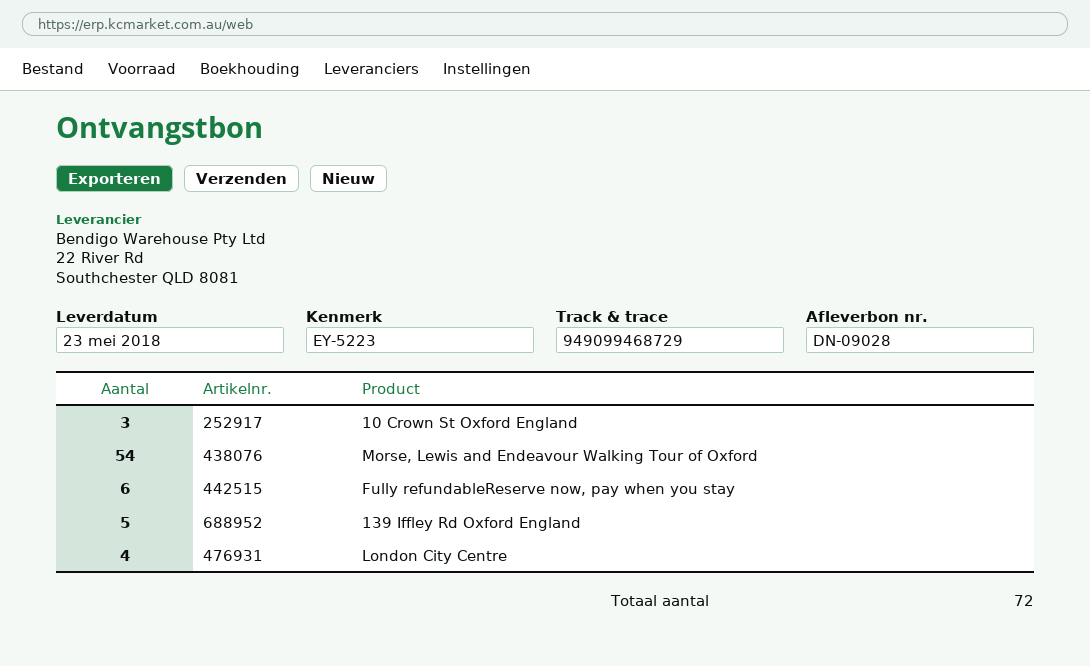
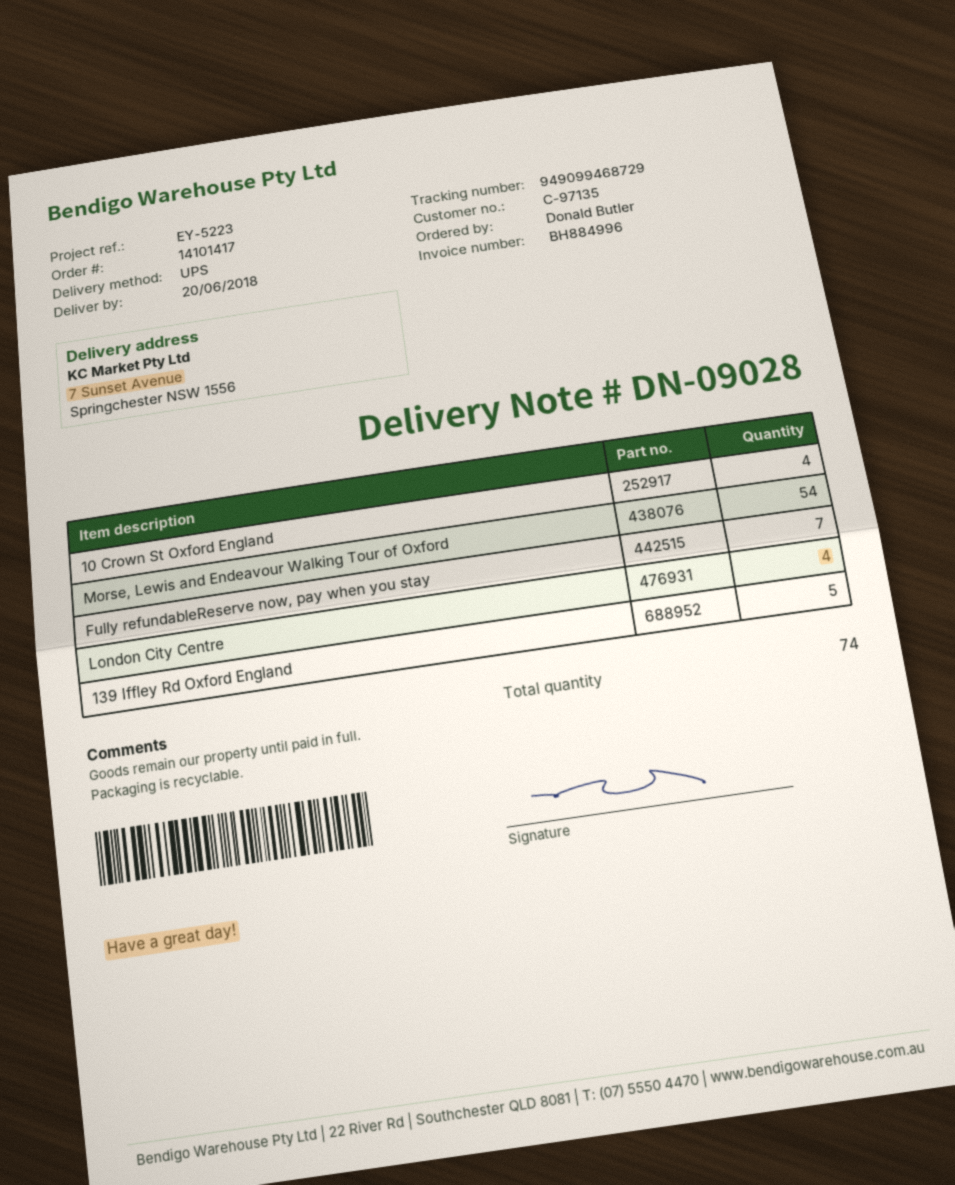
delivery date: 2018-05-23 -> 2018-06-20
10 Crown St Oxford England: 3 -> 4
Fully refundableReserve now, pay when you stay: 6 -> 7
total quantity: 72 -> 74

